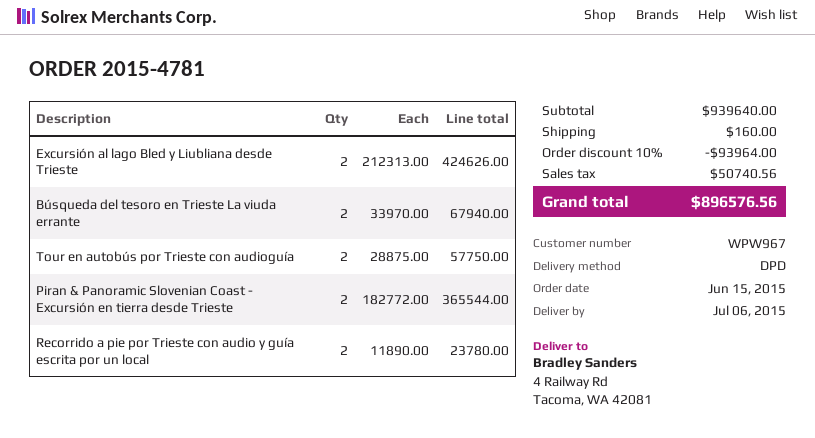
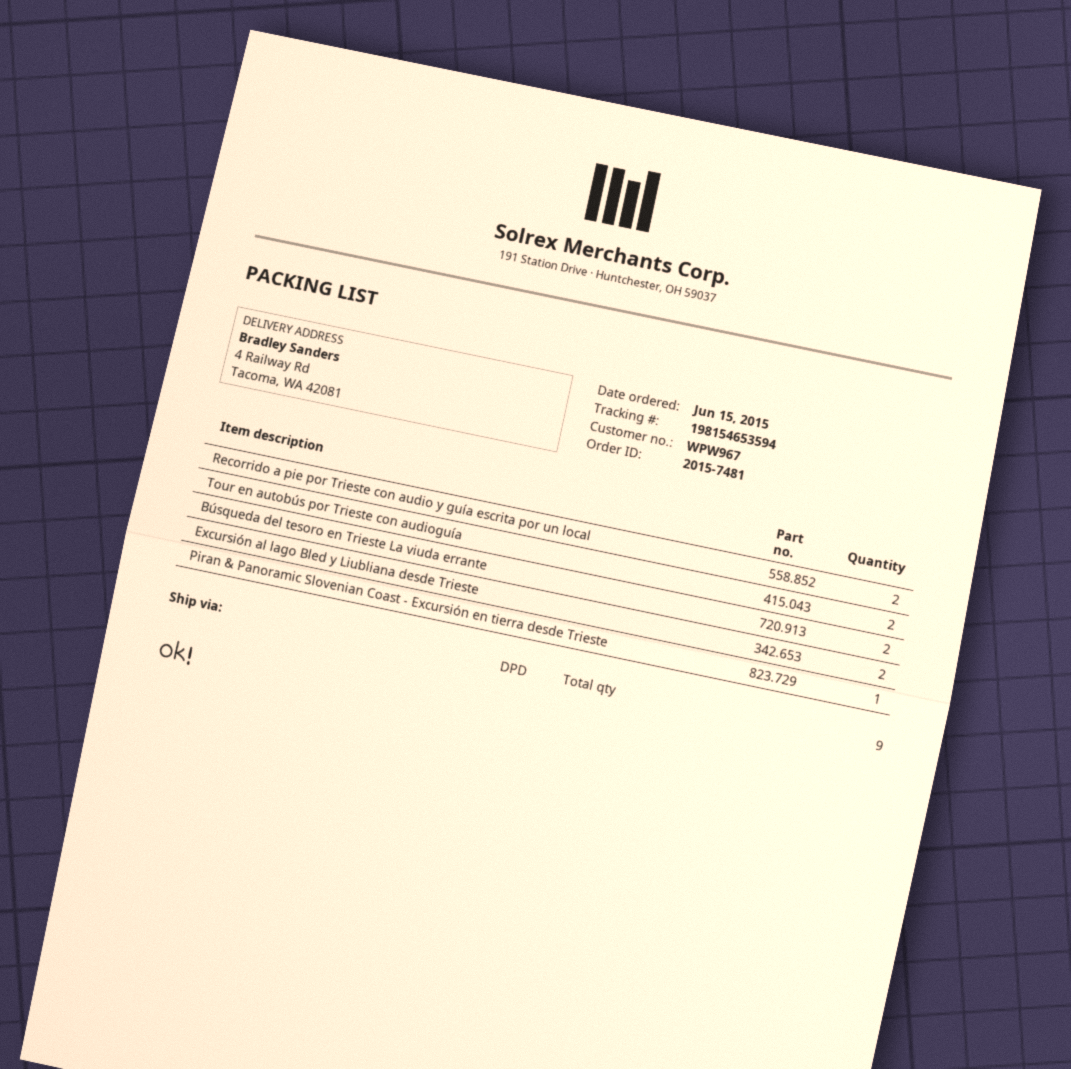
order number: 2015-4781 -> 2015-7481
Piran & Panoramic Slovenian Coast - Excursión en tierra desde Trieste: 2 -> 1

